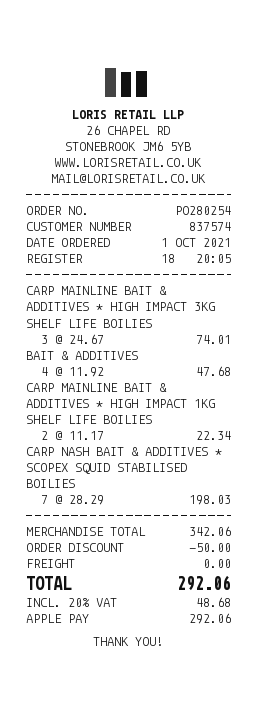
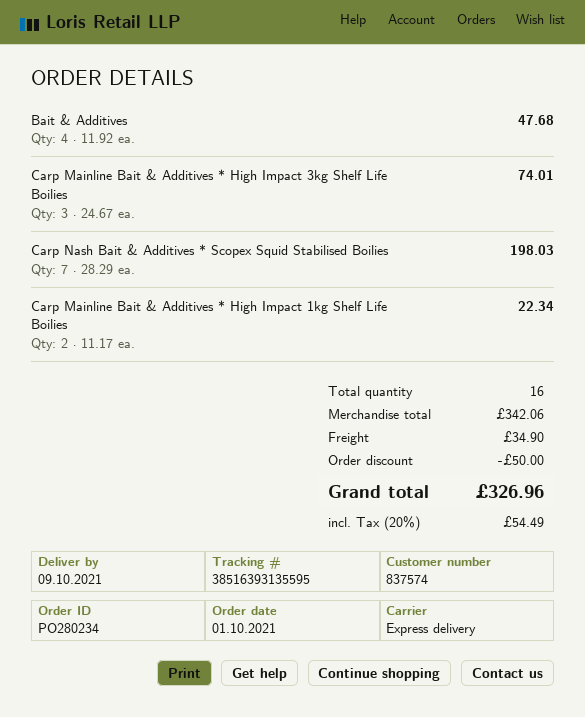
order number: PO280254 -> PO280234
shipping: 0.00 -> 34.90
tax: 20% = 48.68 -> 20% = 54.49
total: 292.06 -> 326.96

